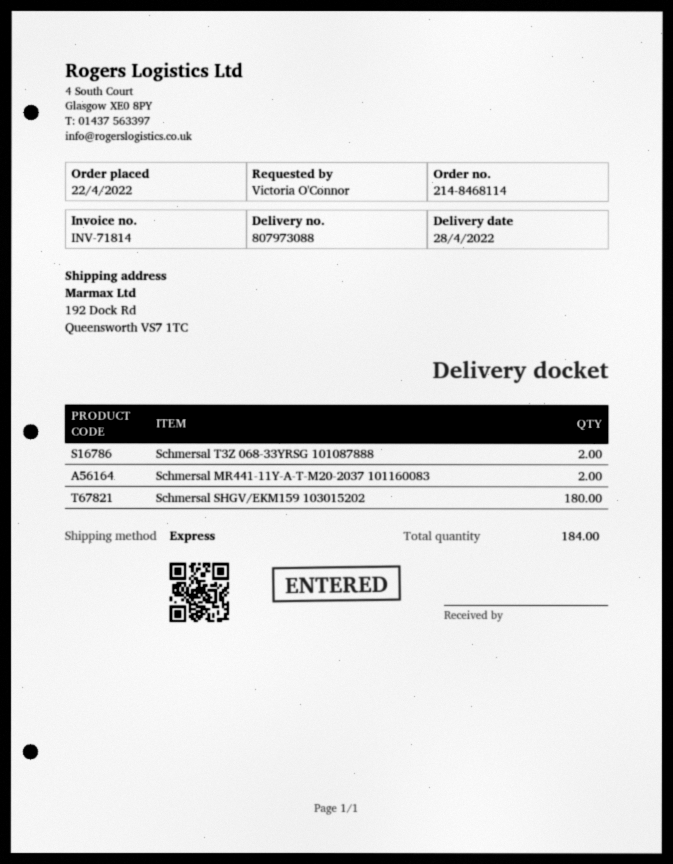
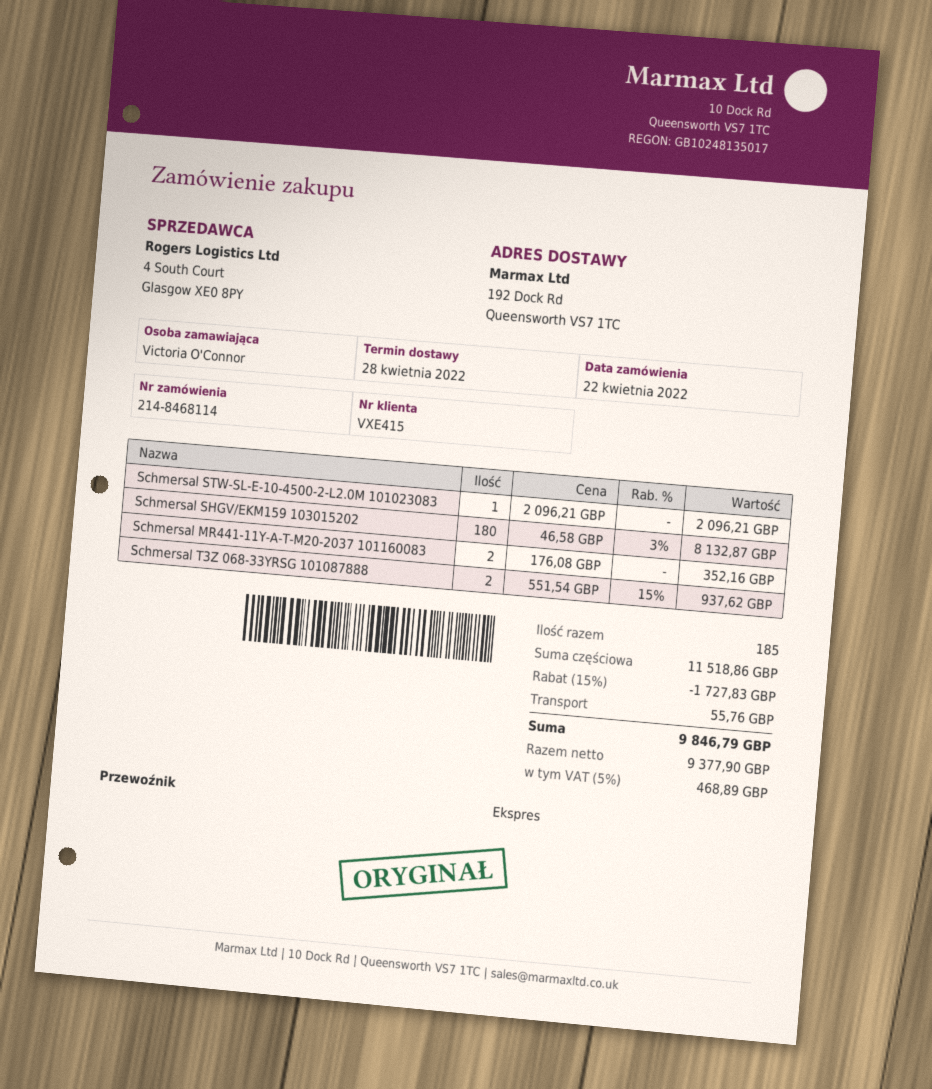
Schmersal STW-SL-E-10-4500-2-L2.0M 101023083: none -> 1
total quantity: 184 -> 185

